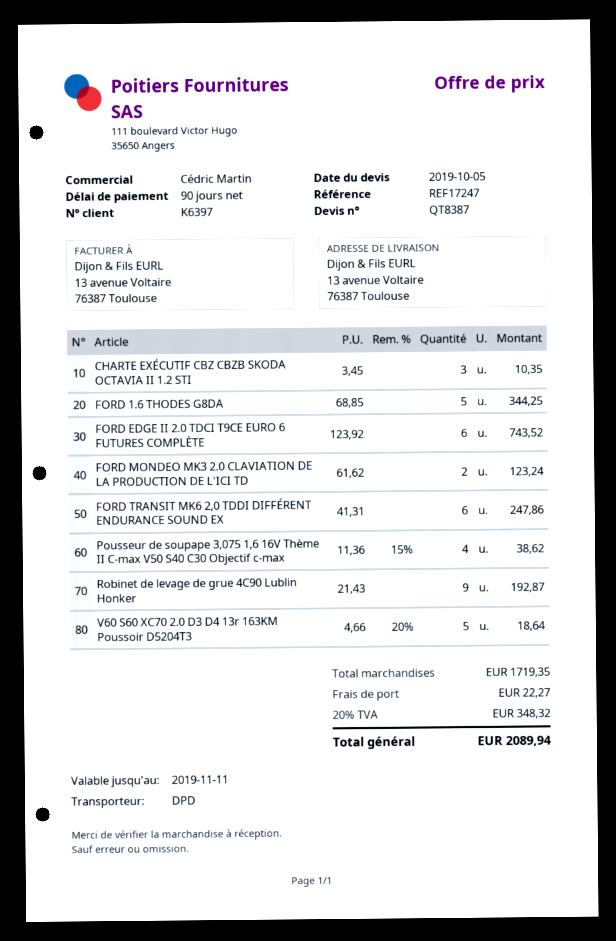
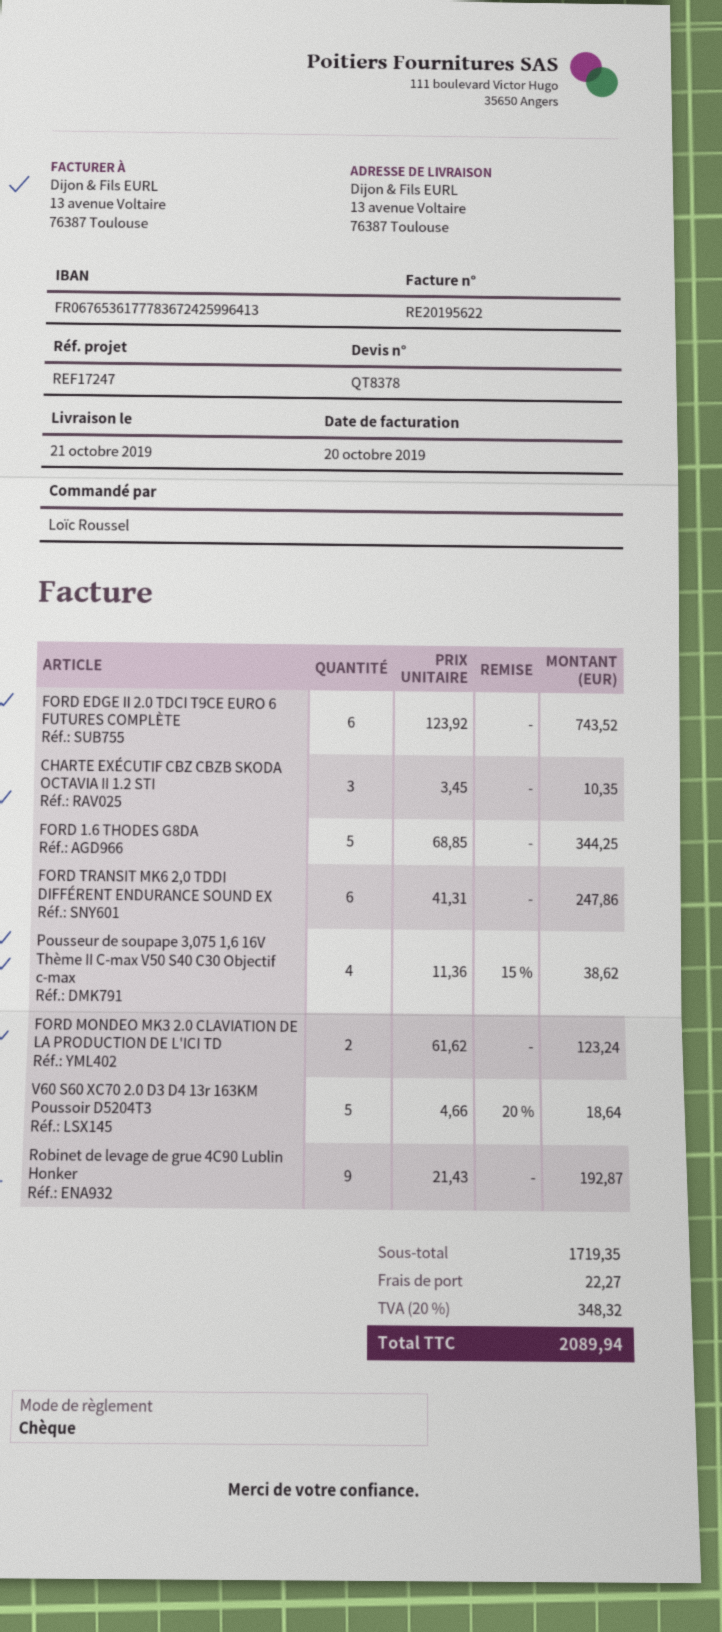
quote number: QT8387 -> QT8378

